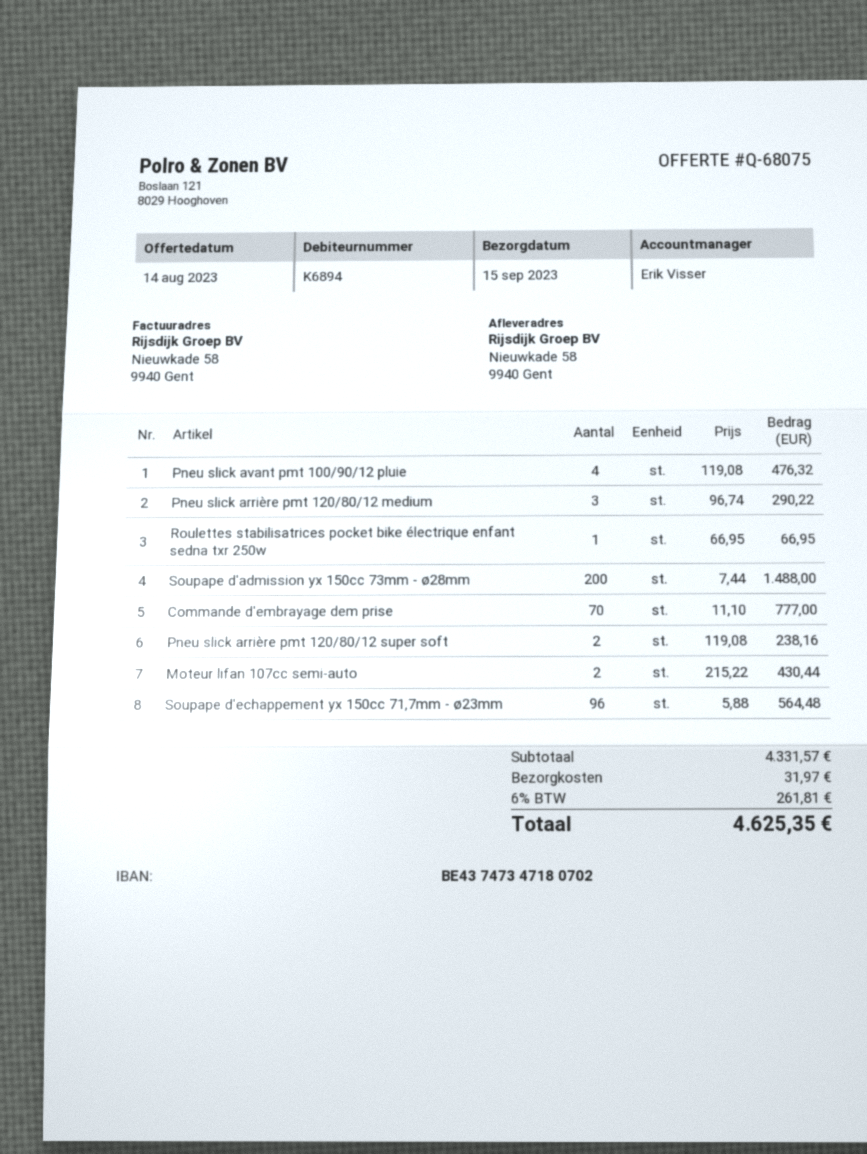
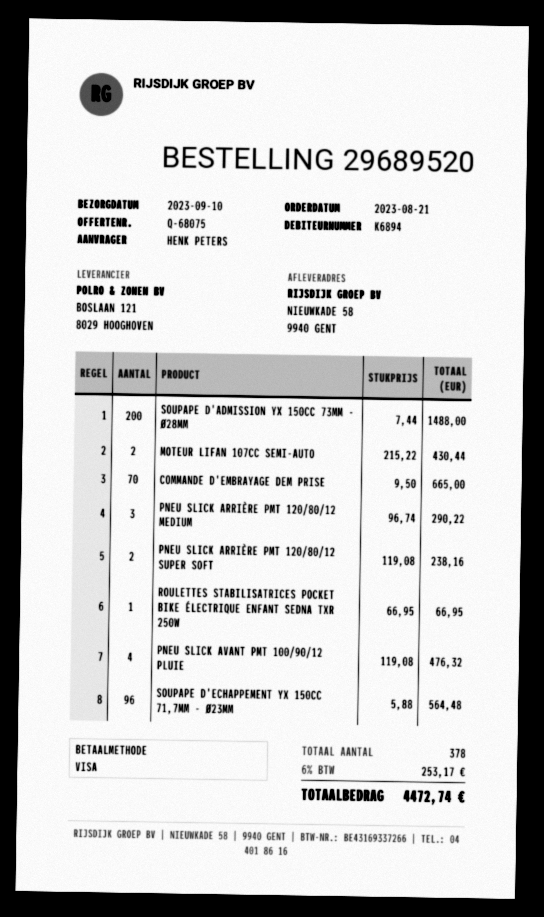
delivery date: 2023-09-15 -> 2023-09-10
Commande d'embrayage dem prise: 70 x 11.10 = 777.00 -> 70 x 9.50 = 665.00
shipping: 31.97 -> none
tax: 6% = 261.81 -> 6% = 253.17
total: 4625.35 -> 4472.74

